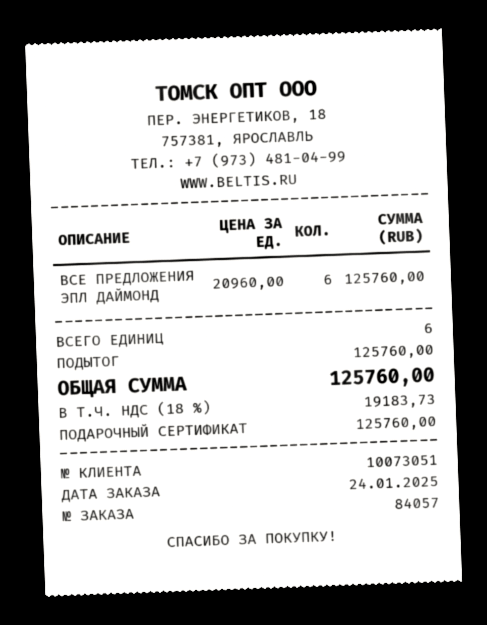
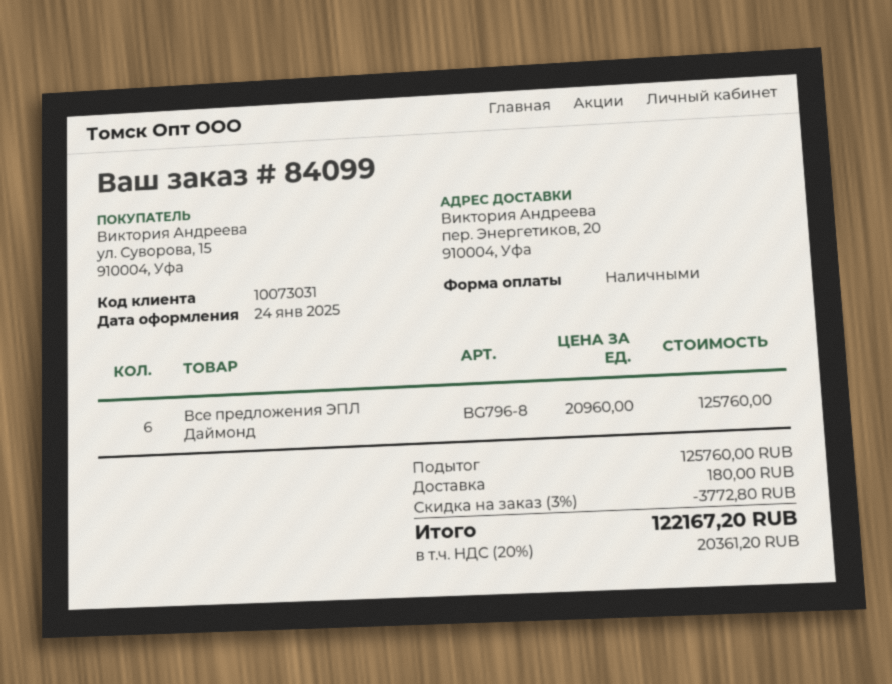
order number: 84057 -> 84099
customer number: 10073051 -> 10073031
payment method: gift card -> cash
discount: none -> 3% = 3772.80
shipping: none -> 180.00
tax: 18% = 19183.73 -> 20% = 20361.20
total: 125760.00 -> 122167.20

